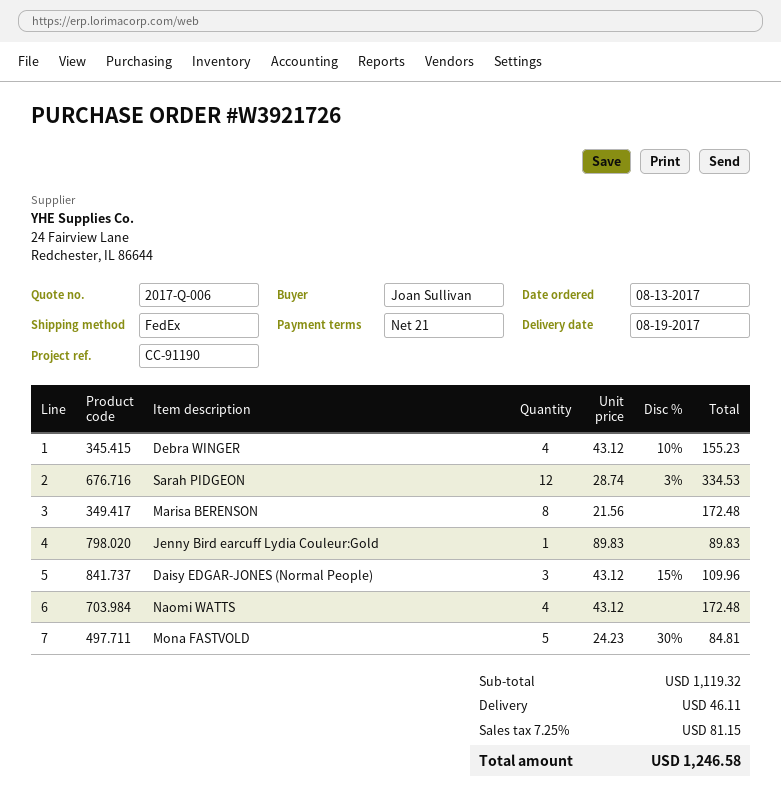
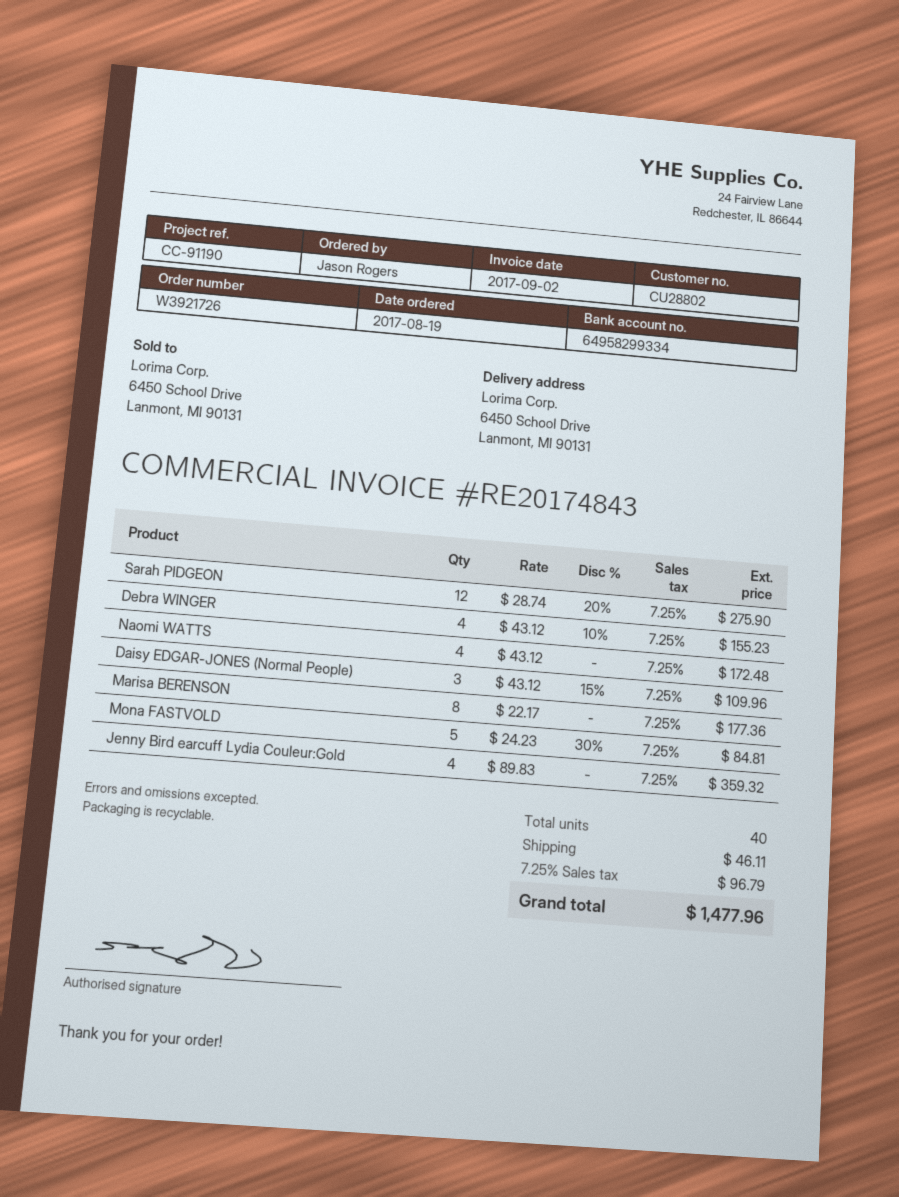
order date: 2017-08-13 -> 2017-08-19
ordered by: Joan Sullivan -> Jason Rogers
Sarah PIDGEON: 12 x 28.74 - 3% = 334.53 -> 12 x 28.74 - 20% = 275.90
Marisa BERENSON: 8 x 21.56 = 172.48 -> 8 x 22.17 = 177.36
Jenny Bird earcuff Lydia Couleur:Gold: 1 x 89.83 = 89.83 -> 4 x 89.83 = 359.32
tax: 7.25% = 81.15 -> 7.25% = 96.79
total: 1246.58 -> 1477.96

